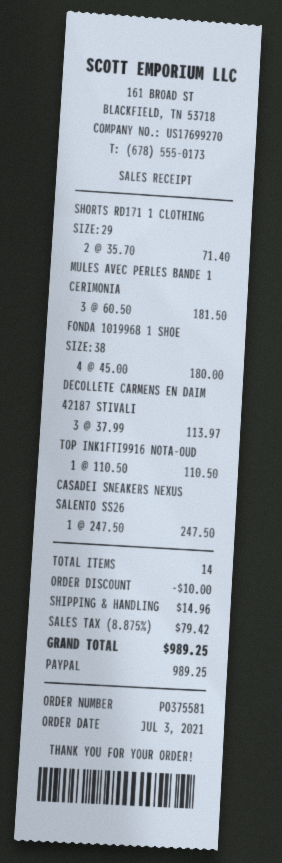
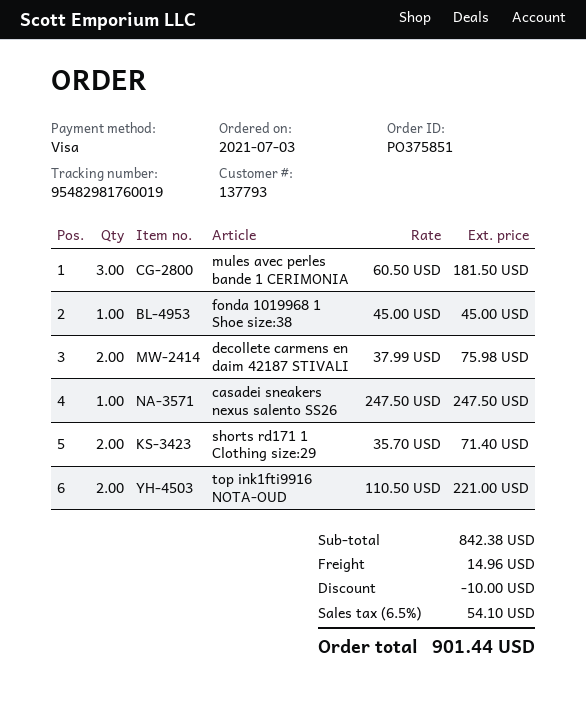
order number: PO375581 -> PO375851
payment method: PayPal -> Visa
FONDA 1019968 1 SHOE SIZE:38: 4 x 45.00 = 180.00 -> 1 x 45.00 = 45.00
DECOLLETE CARMENS EN DAIM 42187 STIVALI: 3 x 37.99 = 113.97 -> 2 x 37.99 = 75.98
TOP INK1FTI9916 NOTA-OUD: 1 x 110.50 = 110.50 -> 2 x 110.50 = 221.00
tax: 8.875% = 79.42 -> 6.5% = 54.10
total: 989.25 -> 901.44

